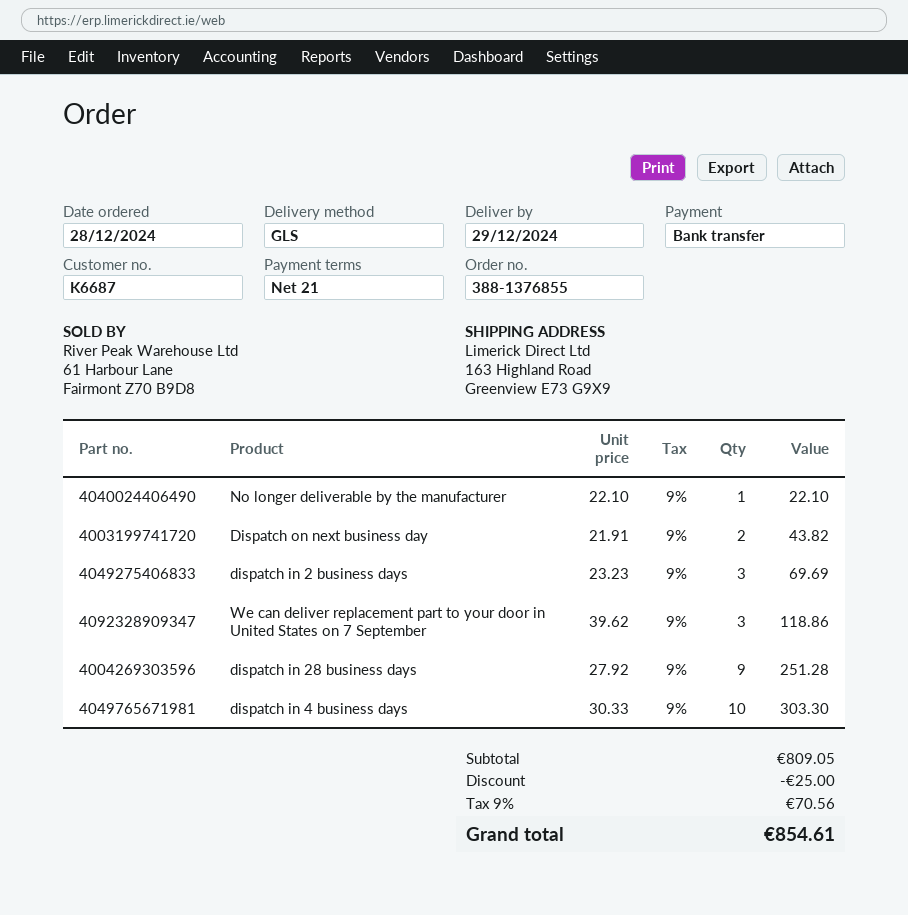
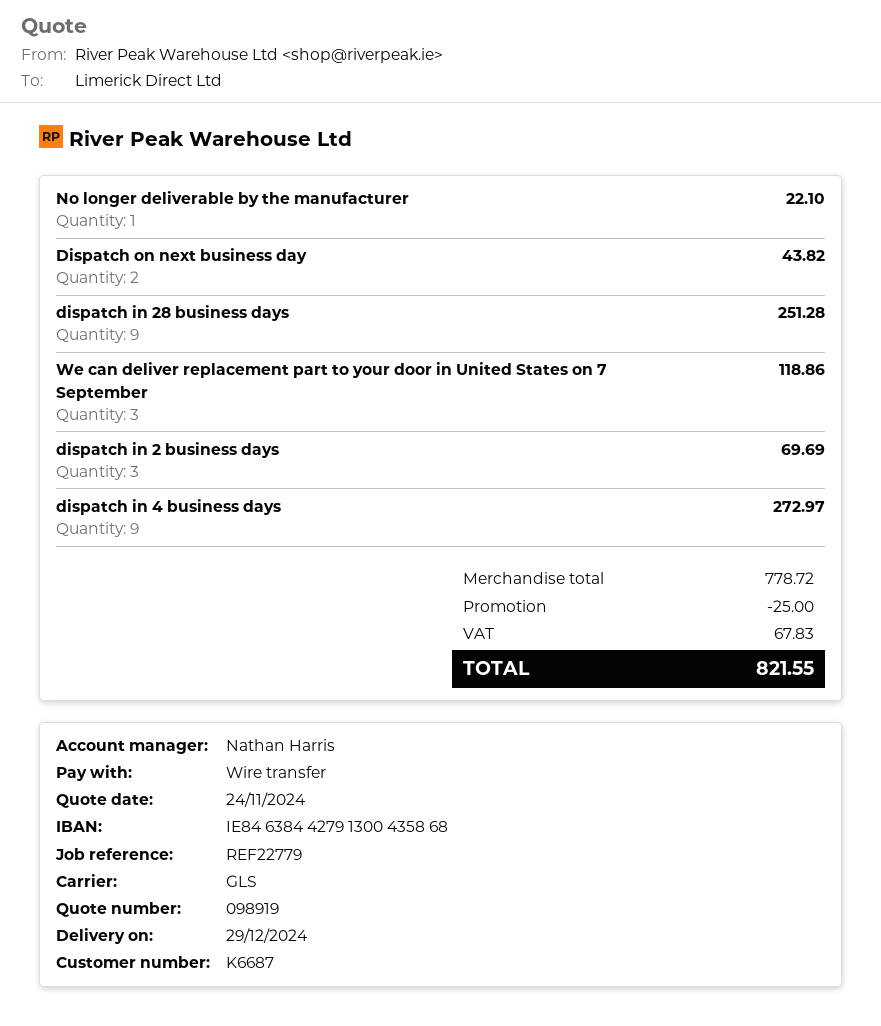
dispatch in 4 business days: 10 for 303.30 -> 9 for 272.97
subtotal: 809.05 -> 778.72
tax: 70.56 -> 67.83
total: 854.61 -> 821.55

